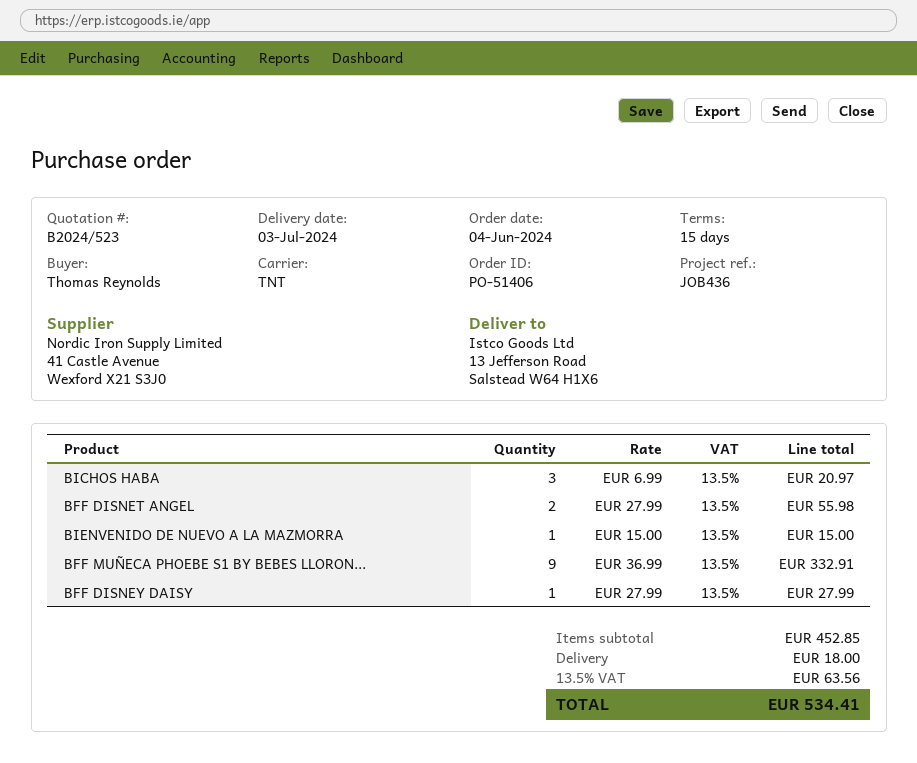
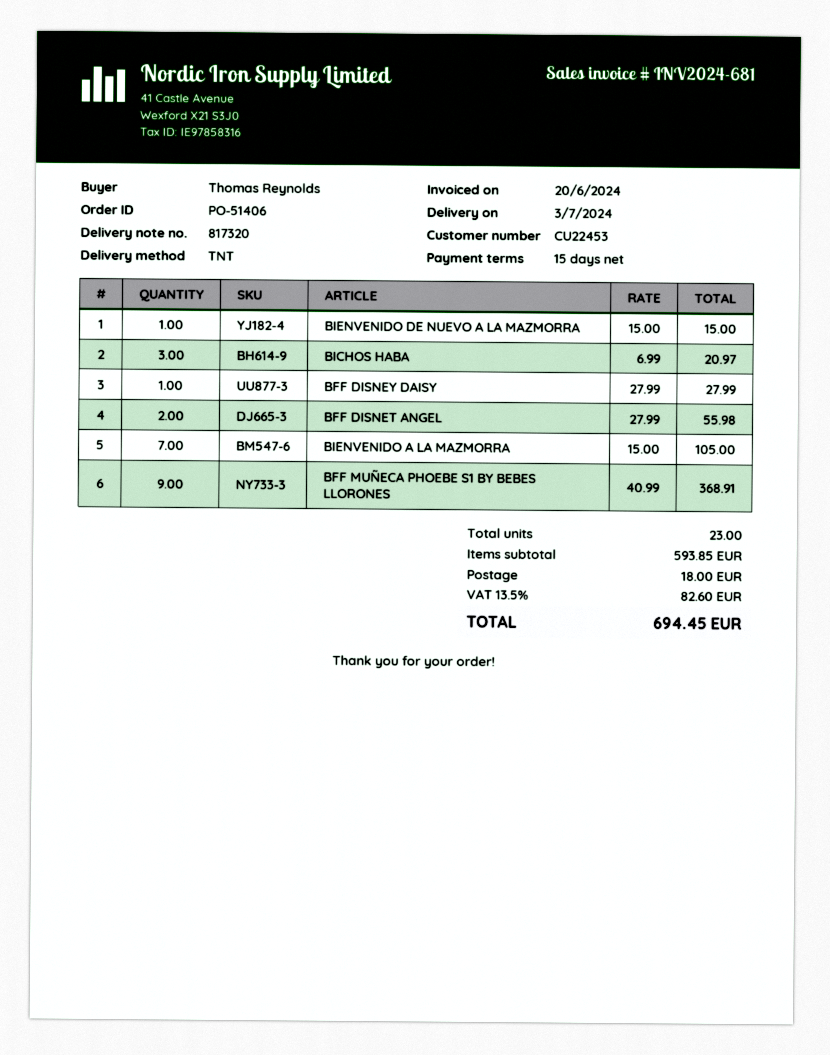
BFF MUÑECA PHOEBE S1 BY BEBES LLORON...: 9 x 36.99 = 332.91 -> 9 x 40.99 = 368.91
BIENVENIDO A LA MAZMORRA: none -> 7 x 15.00 = 105.00
subtotal: 452.85 -> 593.85
tax: 13.5% = 63.56 -> 13.5% = 82.60
total: 534.41 -> 694.45

